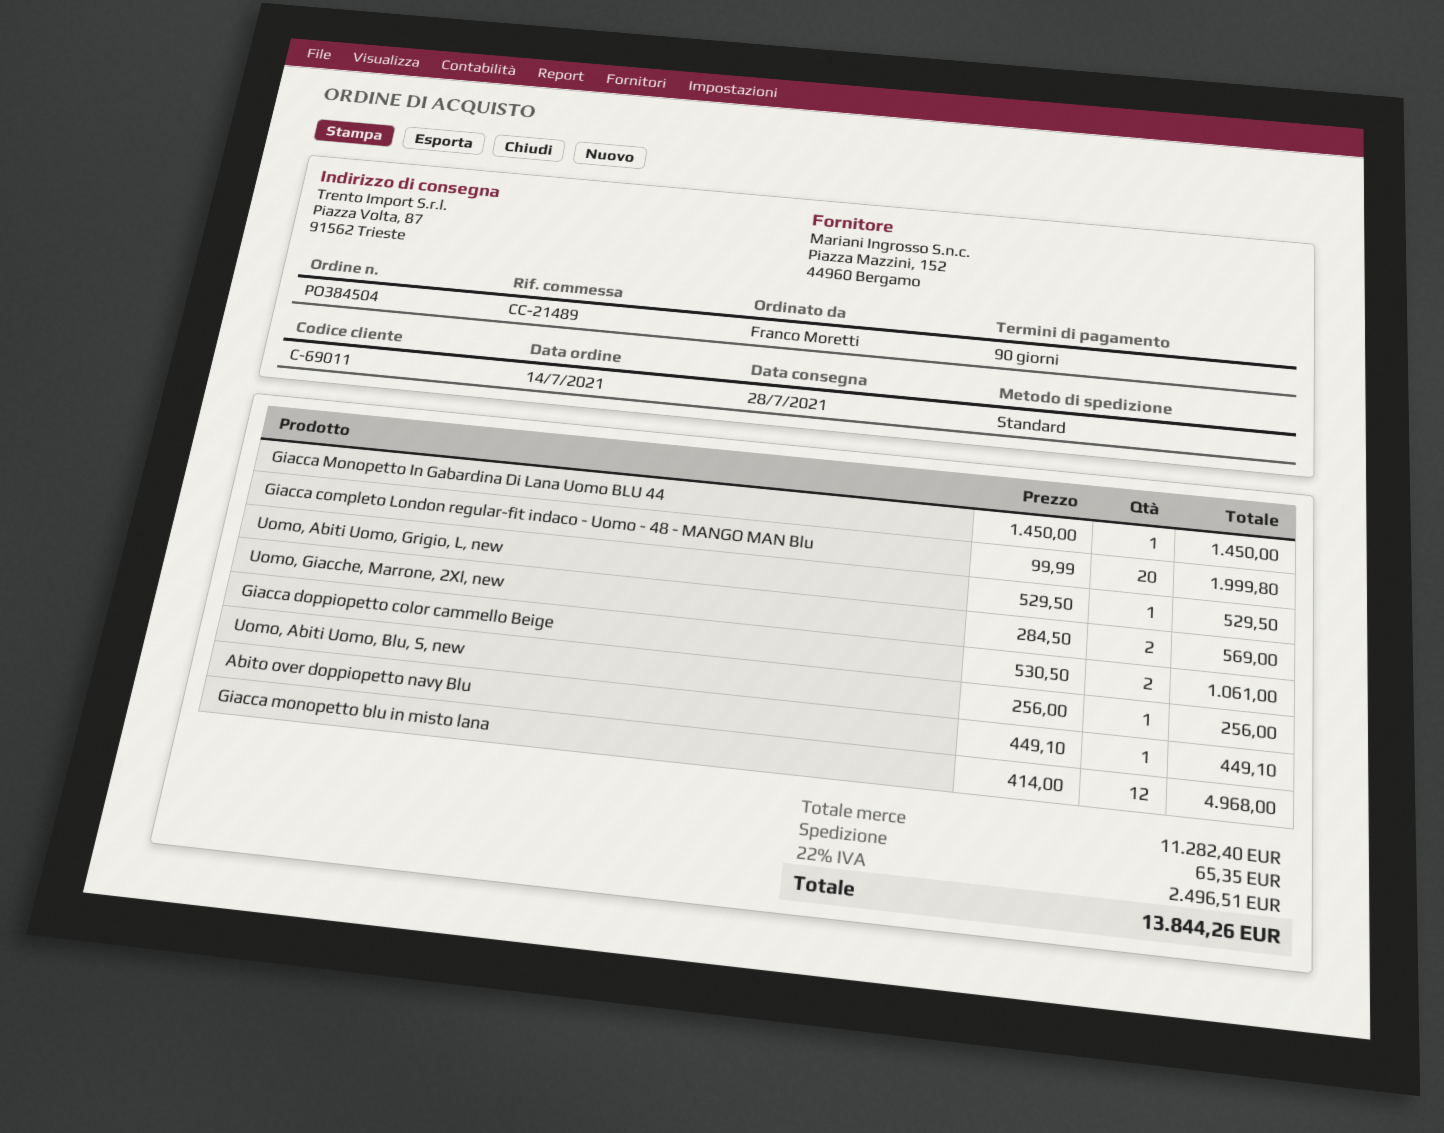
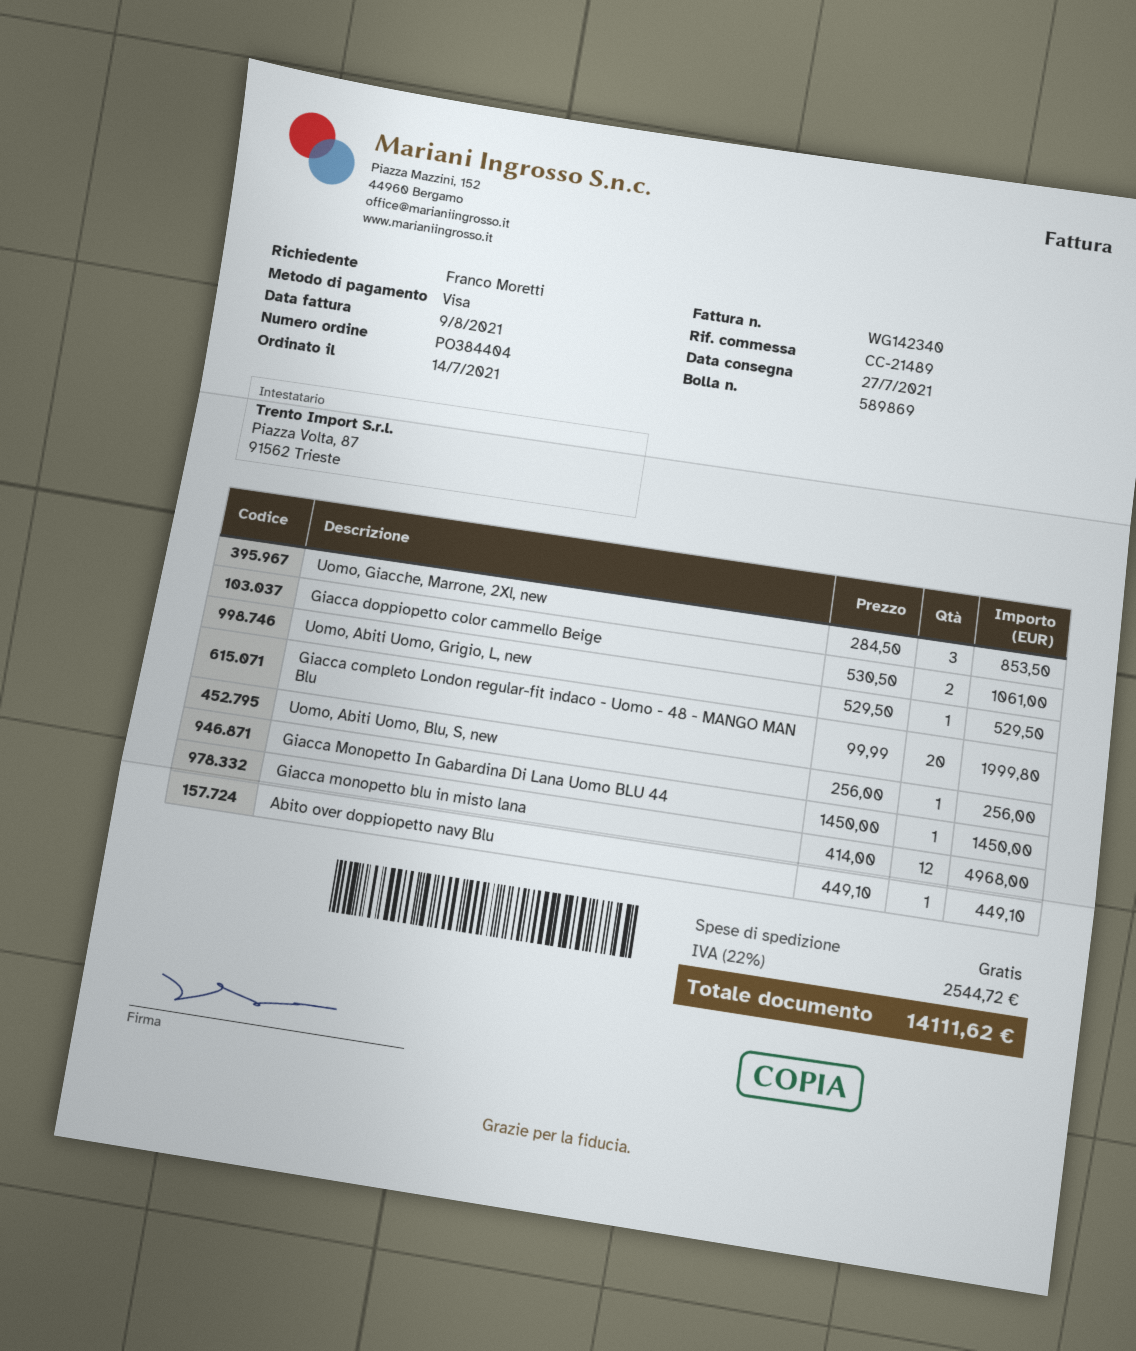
order number: PO384504 -> PO384404
delivery date: 2021-07-28 -> 2021-07-27
Uomo, Giacche, Marrone, 2Xl, new: 2 x 284.50 = 569.00 -> 3 x 284.50 = 853.50
shipping: 65.35 -> 0.00
tax: 22% = 2496.51 -> 22% = 2544.72
total: 13844.26 -> 14111.62

